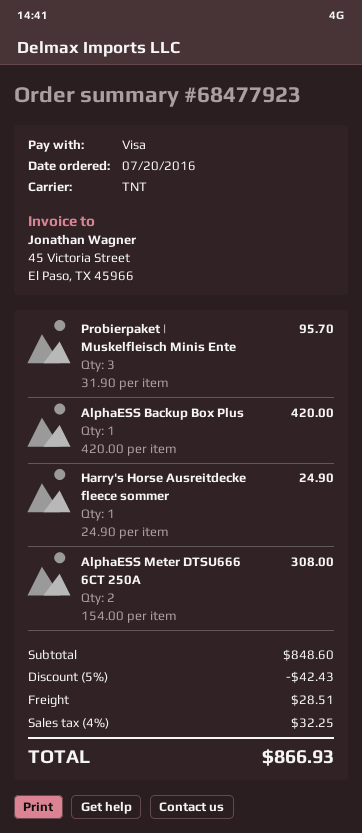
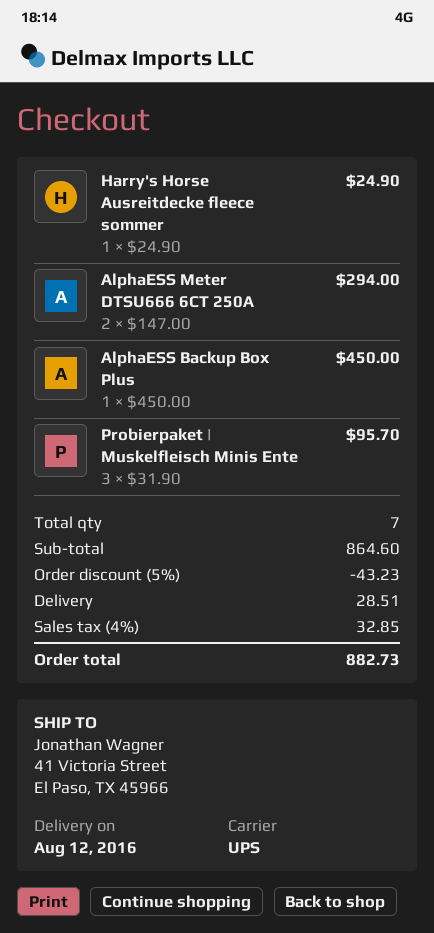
shipping method: TNT -> UPS
AlphaESS Backup Box Plus: 1 x 420.00 = 420.00 -> 1 x 450.00 = 450.00
AlphaESS Meter DTSU666 6CT 250A: 2 x 154.00 = 308.00 -> 2 x 147.00 = 294.00
subtotal: 848.60 -> 864.60
discount: 5% = 42.43 -> 5% = 43.23
tax: 4% = 32.25 -> 4% = 32.85
total: 866.93 -> 882.73

